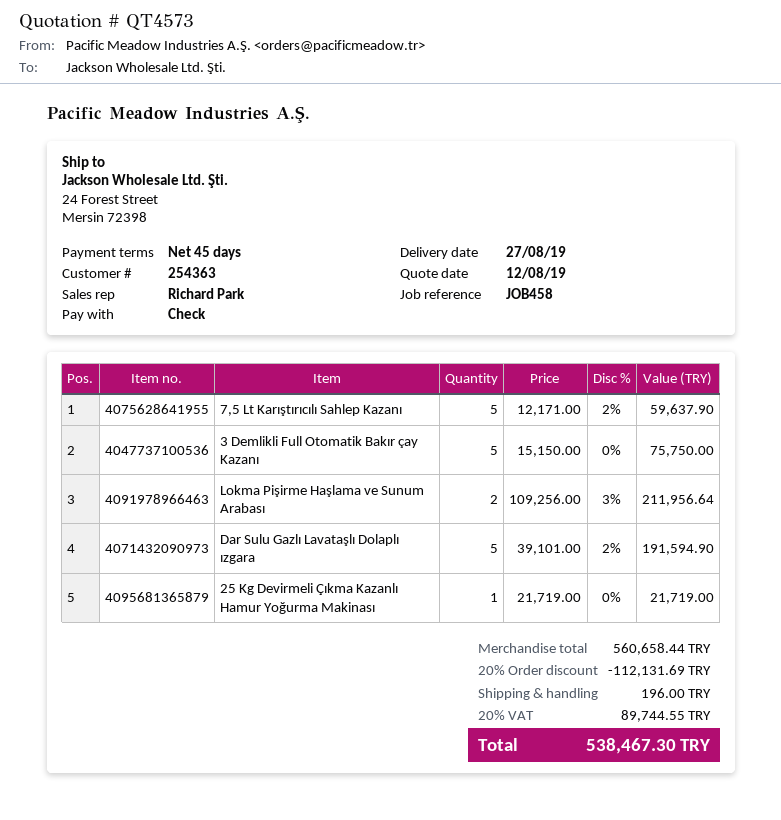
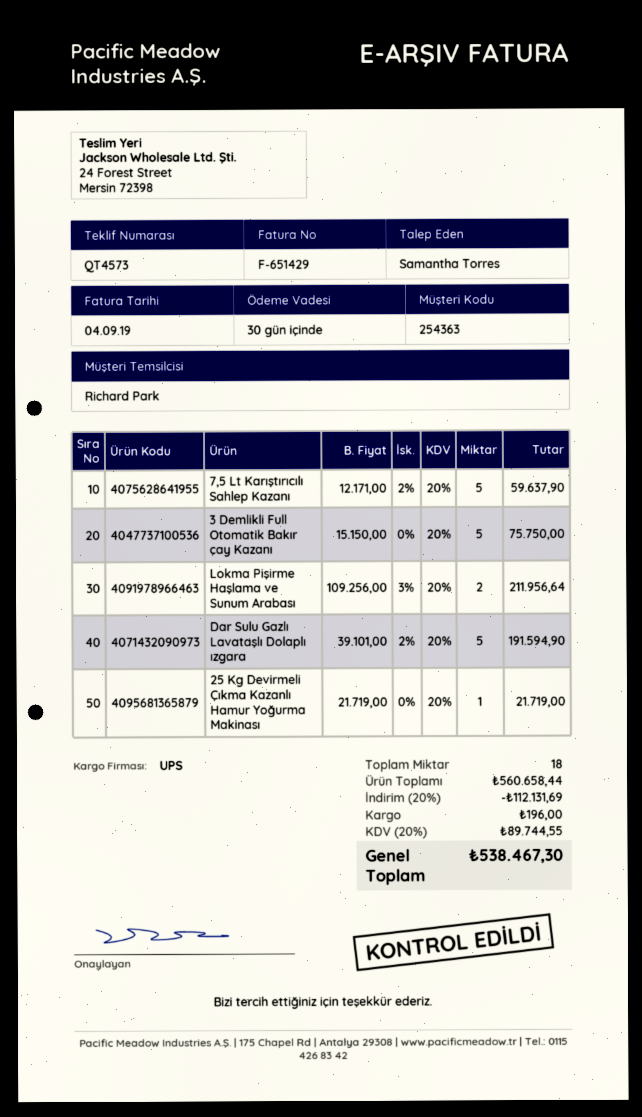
payment terms: 45 days -> 30 days

